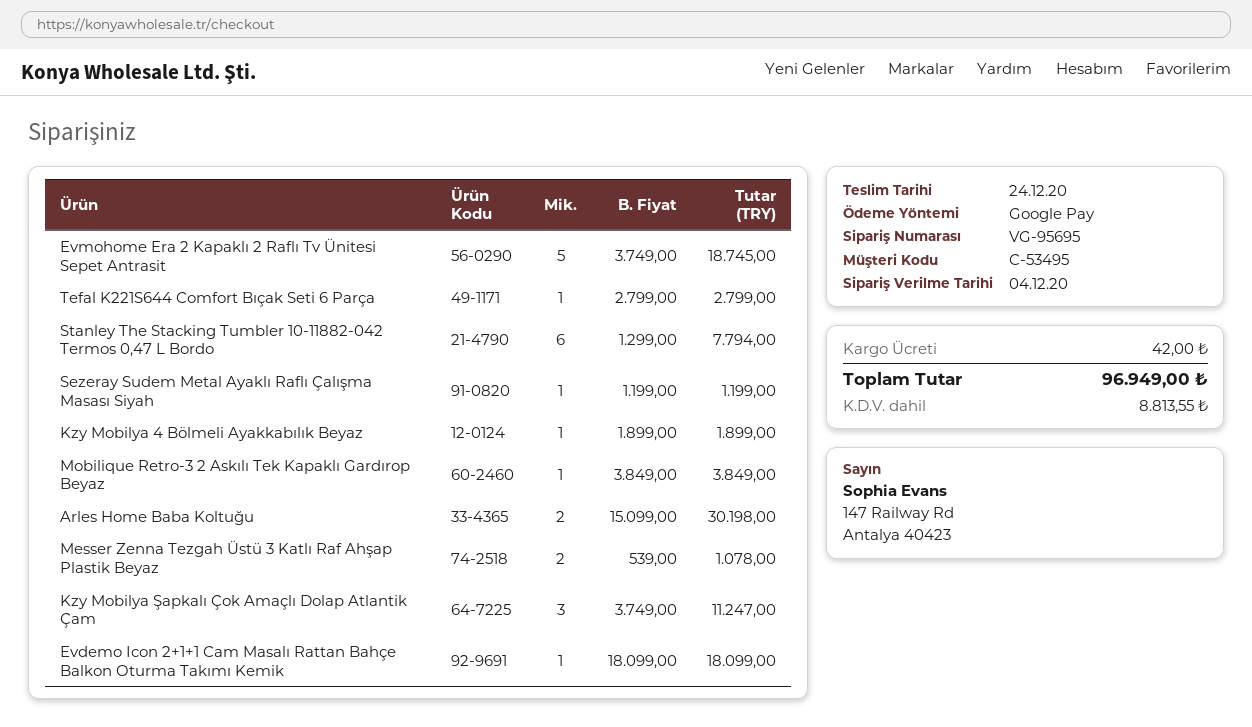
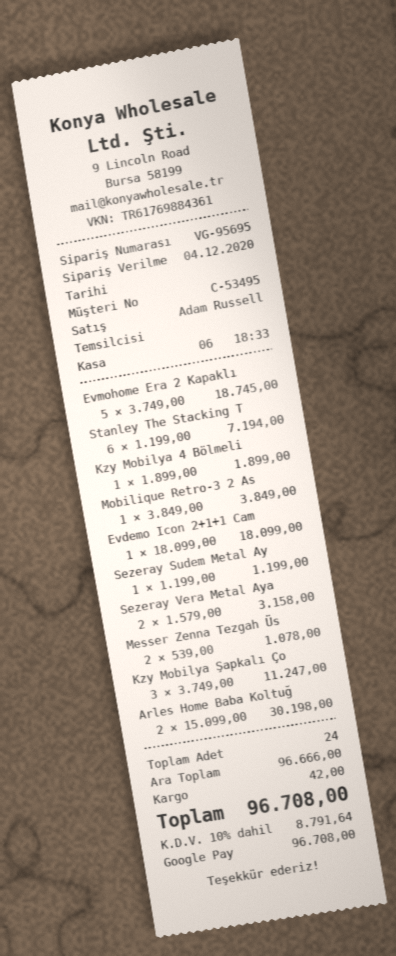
Tefal K221S644 Comfort Bıçak Seti 6 Parça: 1 x 2799.00 = 2799.00 -> none
Stanley The Stacking Tumbler 10-11882-042 Termos 0,47 L Bordo: 6 x 1299.00 = 7794.00 -> 6 x 1199.00 = 7194.00
Sezeray Vera Metal Aya: none -> 2 x 1579.00 = 3158.00
tax: 8813.55 -> 8791.64
total: 96949.00 -> 96708.00

